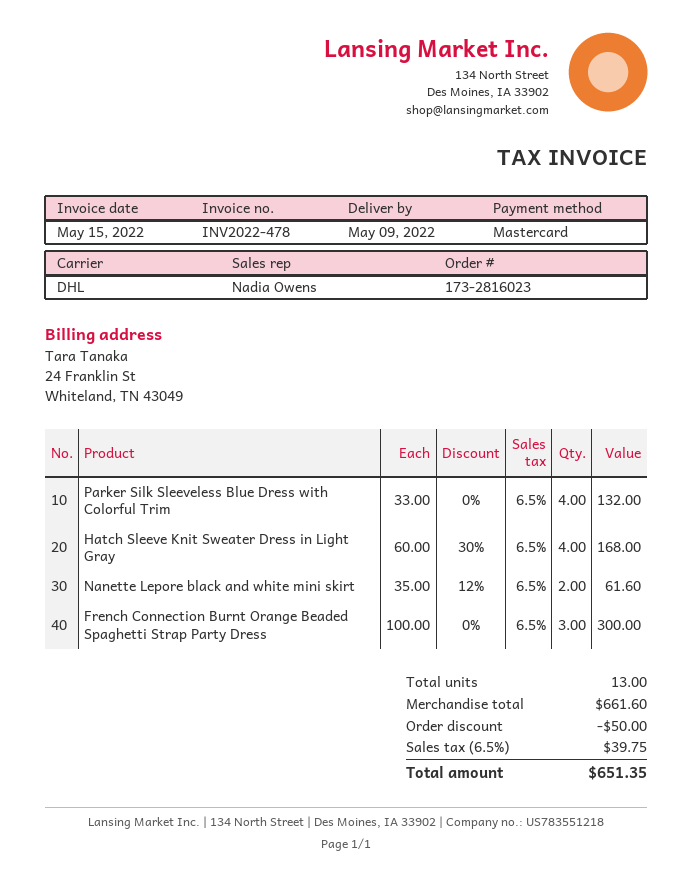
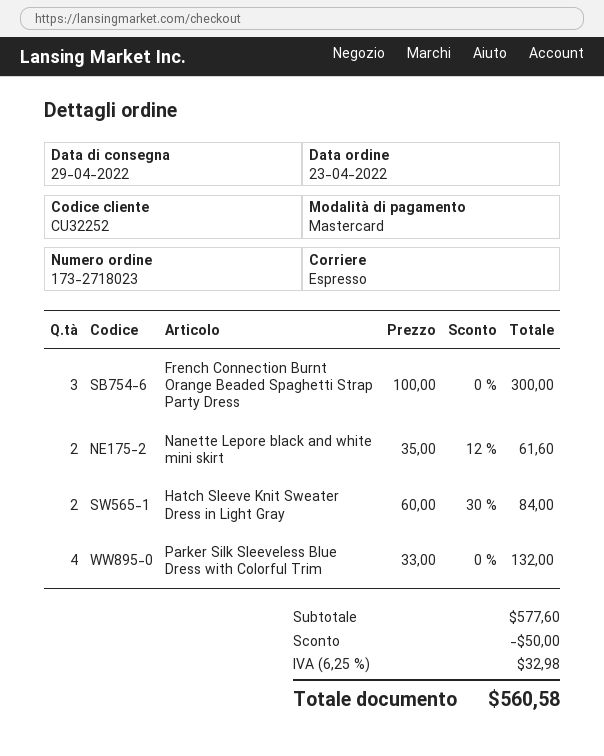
order number: 173-2816023 -> 173-2718023
delivery date: 2022-05-09 -> 2022-04-29
shipping method: DHL -> express
Hatch Sleeve Knit Sweater Dress in Light Gray: 4 x 60.00 - 30% = 168.00 -> 2 x 60.00 - 30% = 84.00
subtotal: 661.60 -> 577.60
tax: 6.5% = 39.75 -> 6.25% = 32.98
total: 651.35 -> 560.58

